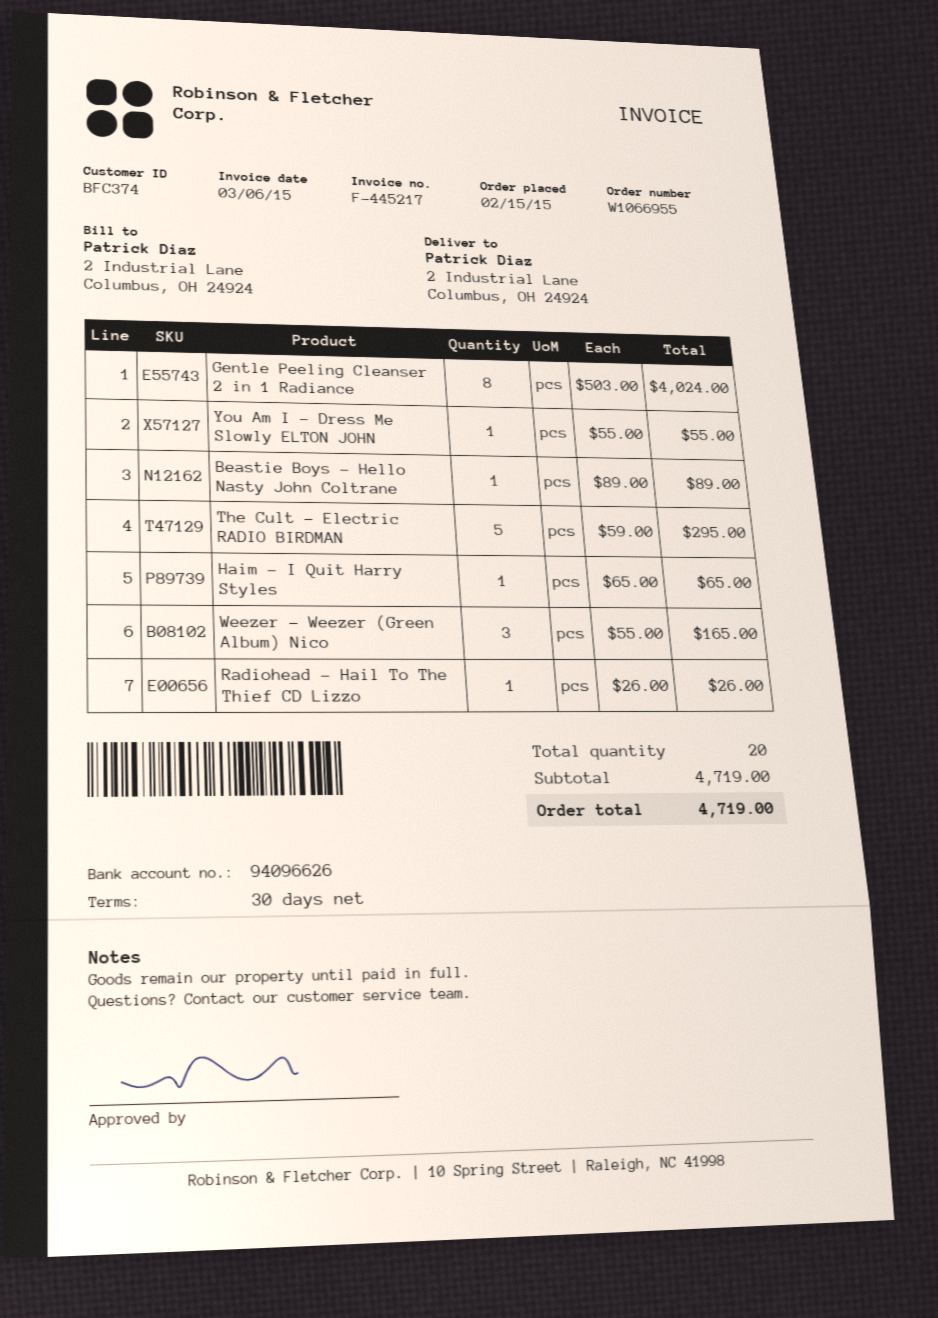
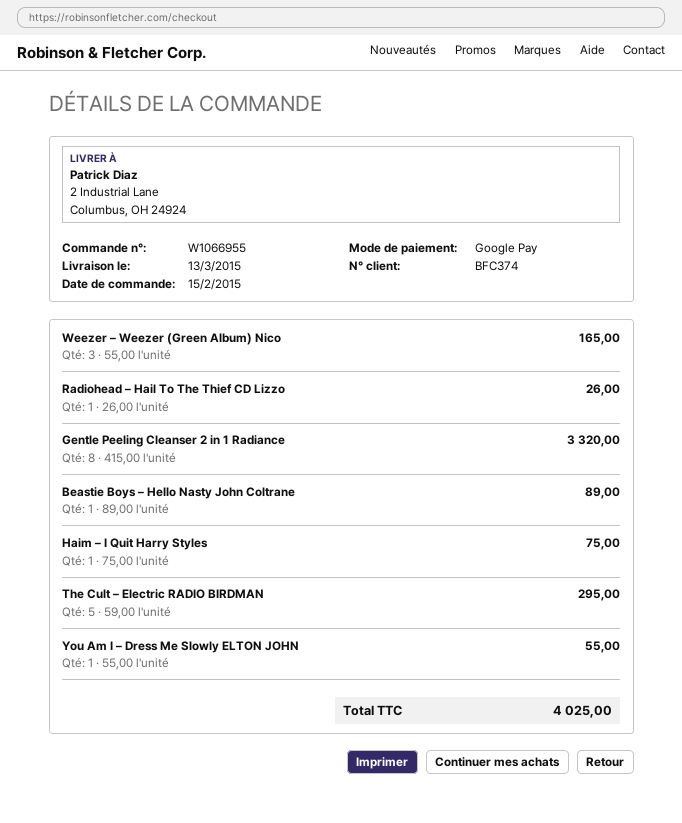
Gentle Peeling Cleanser 2 in 1 Radiance: 8 x 503.00 = 4024.00 -> 8 x 415.00 = 3320.00
Haim – I Quit Harry Styles: 1 x 65.00 = 65.00 -> 1 x 75.00 = 75.00
total: 4719.00 -> 4025.00

